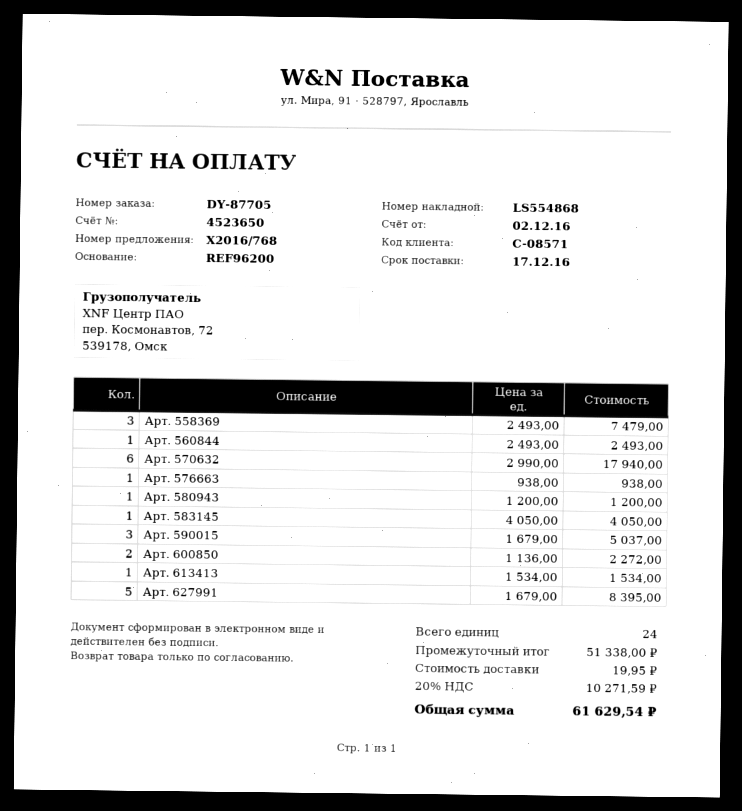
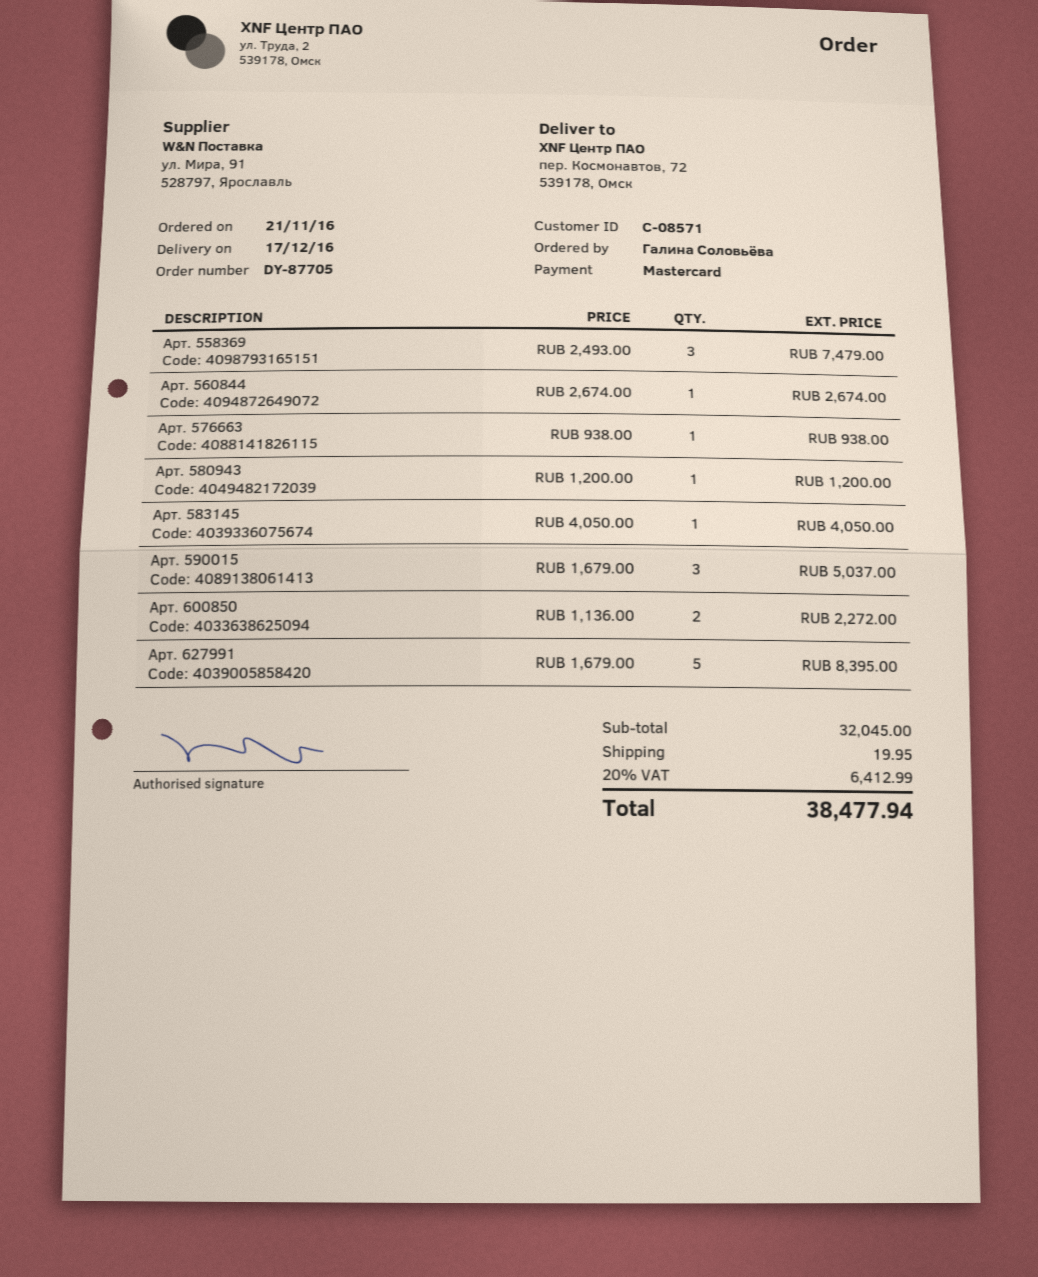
Арт. 560844: 1 x 2493.00 = 2493.00 -> 1 x 2674.00 = 2674.00
Арт. 570632: 6 x 2990.00 = 17940.00 -> none
Арт. 613413: 1 x 1534.00 = 1534.00 -> none
subtotal: 51338.00 -> 32045.00
tax: 20% = 10271.59 -> 20% = 6412.99
total: 61629.54 -> 38477.94

